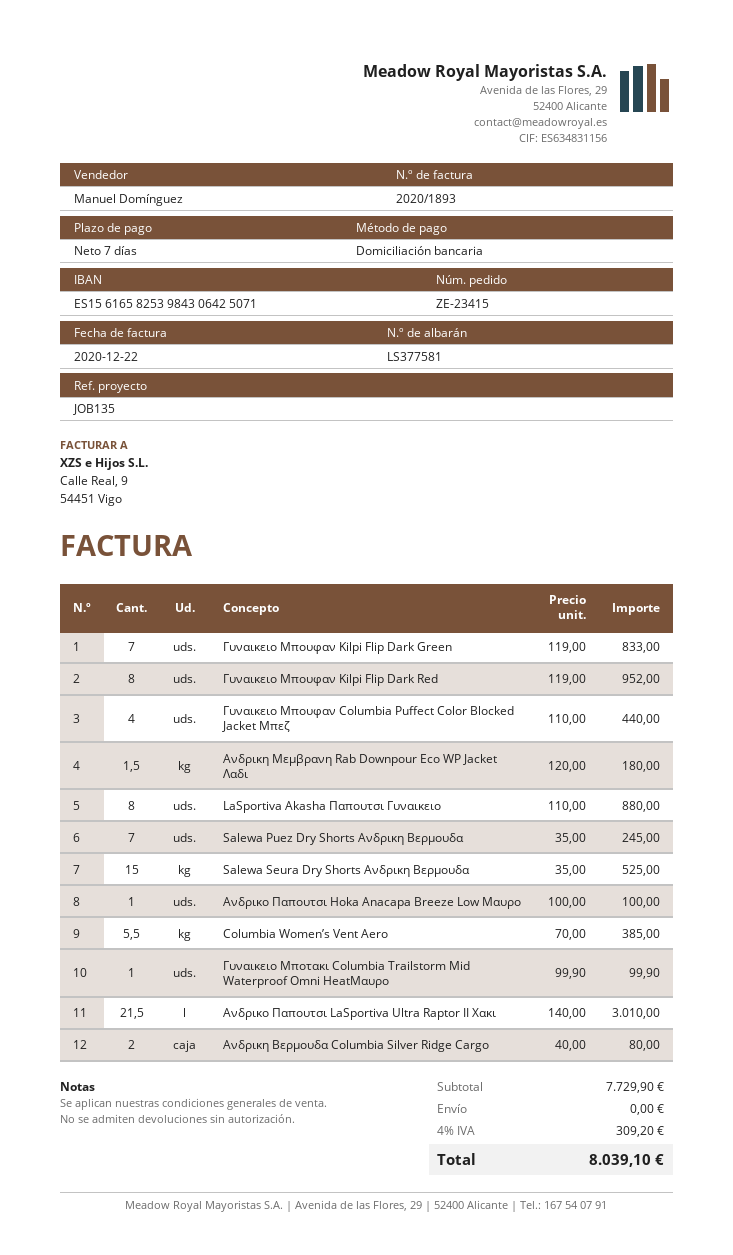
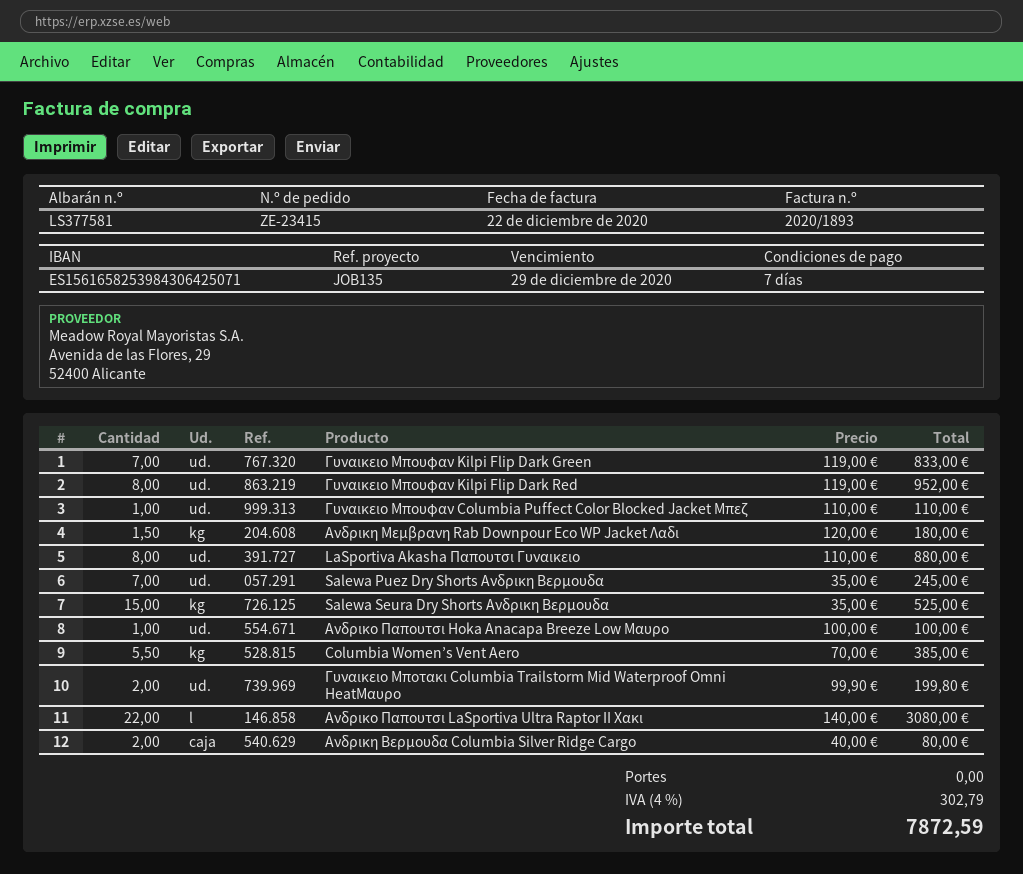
Γυναικειο Μπουφαν Columbia Puffect Color Blocked Jacket Μπεζ: 4 x 110.00 = 440.00 -> 1 x 110.00 = 110.00
Γυναικειο Μποτακι Columbia Trailstorm Mid Waterproof Omni HeatΜαυρο: 1 x 99.90 = 99.90 -> 2 x 99.90 = 199.80
Ανδρικο Παπουτσι LaSportiva Ultra Raptor II Χακι: 21.5 x 140.00 = 3010.00 -> 22 x 140.00 = 3080.00
tax: 4% = 309.20 -> 4% = 302.79
total: 8039.10 -> 7872.59

